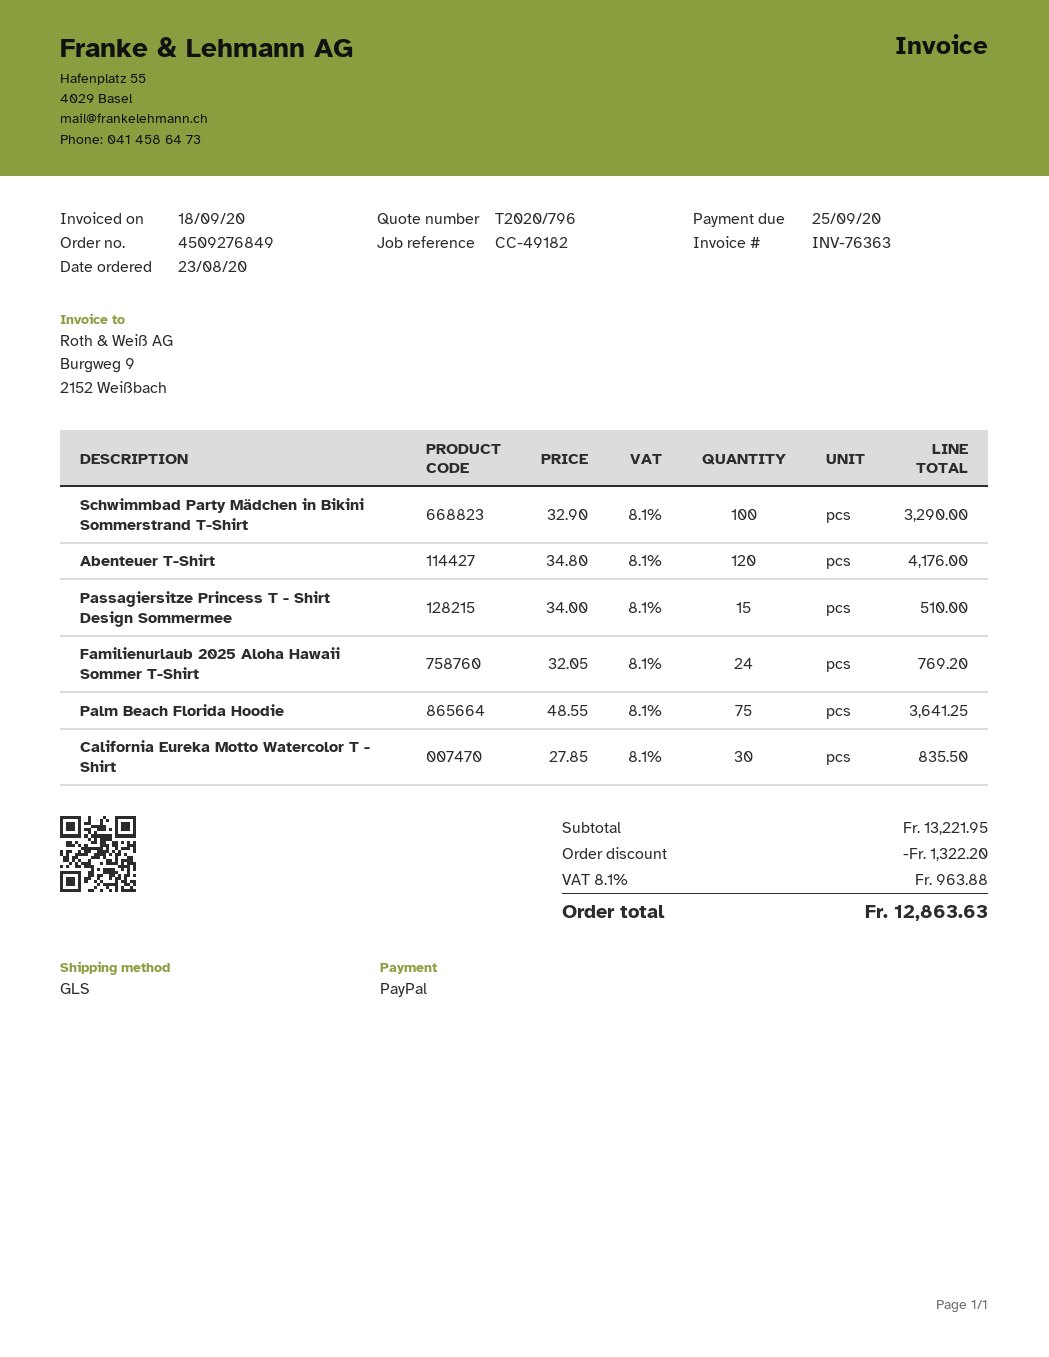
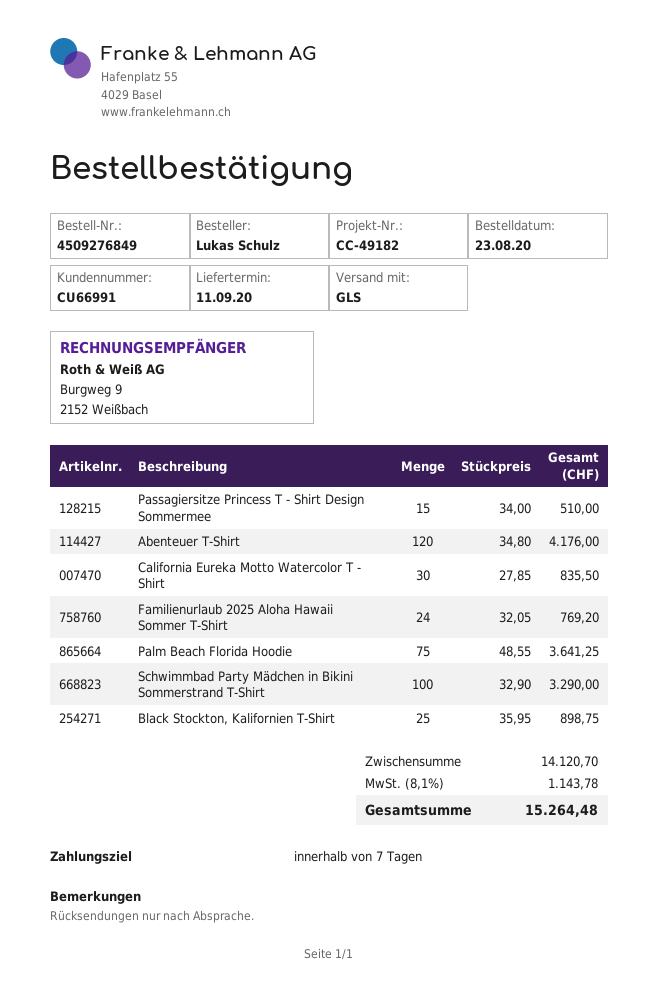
Black Stockton, Kalifornien T-Shirt: none -> 25 x 35.95 = 898.75
subtotal: 13221.95 -> 14120.70
discount: 1322.20 -> none
tax: 8.1% = 963.88 -> 8.1% = 1143.78
total: 12863.63 -> 15264.48

